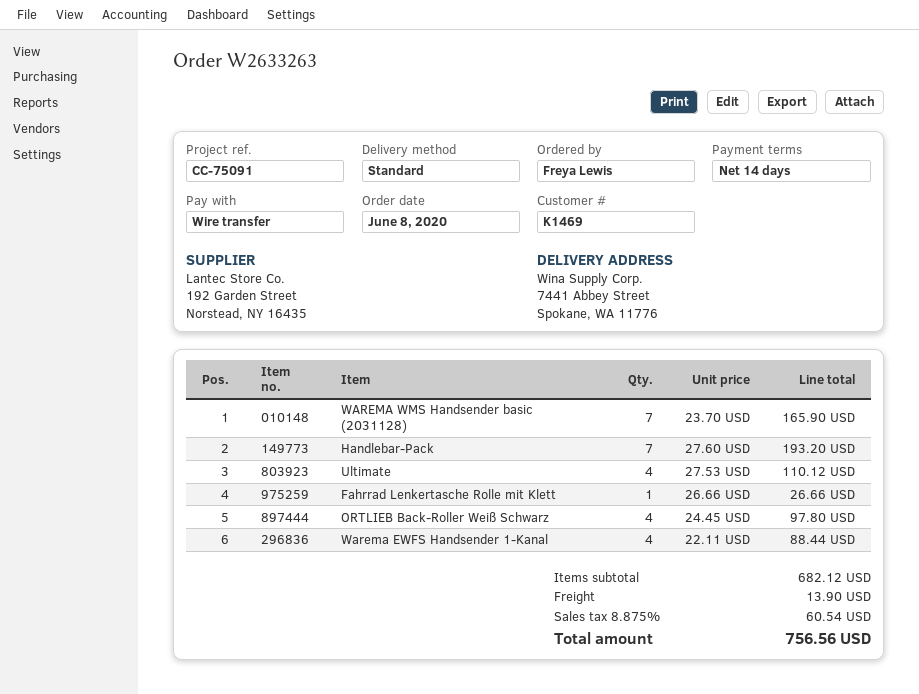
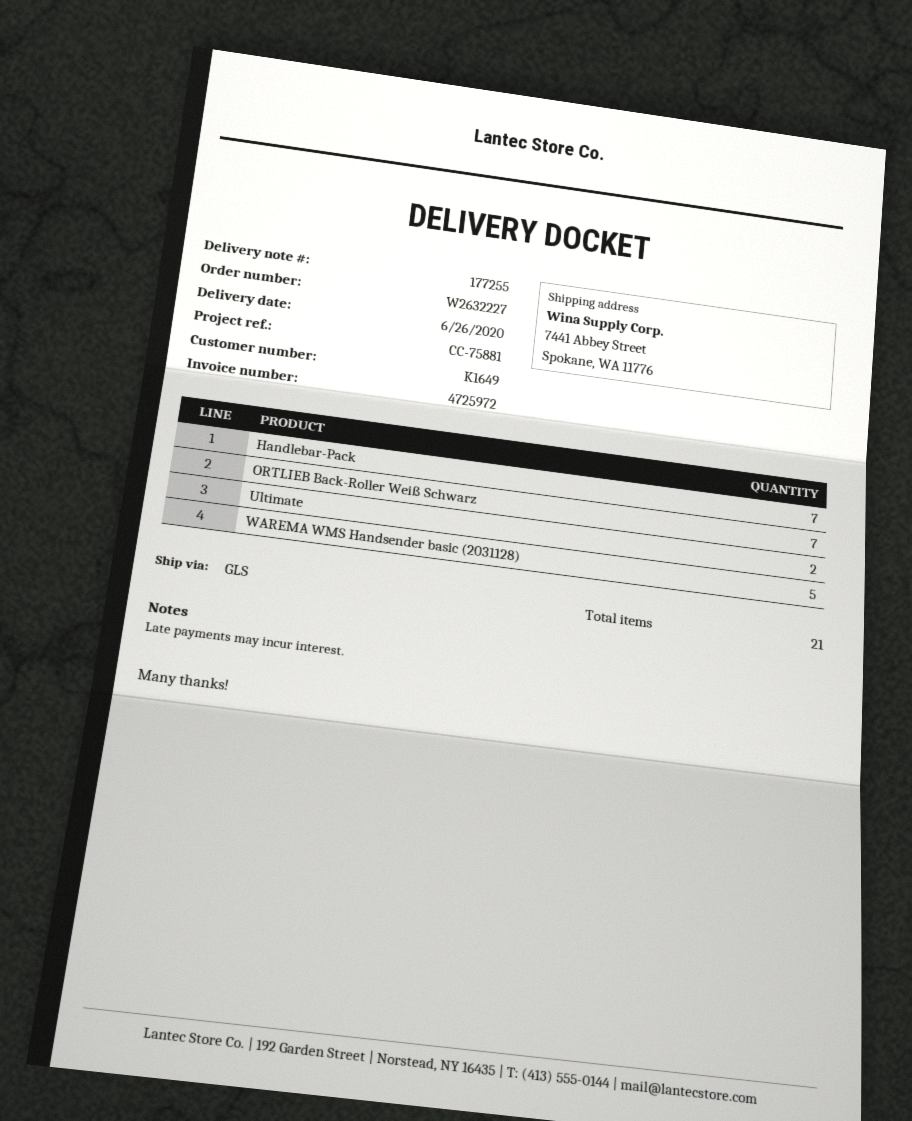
order number: W2633263 -> W2632227
customer number: K1469 -> K1649
reference: CC-75091 -> CC-75881
shipping method: standard -> GLS
WAREMA WMS Handsender basic (2031128): 7 -> 5
Ultimate: 4 -> 2
Fahrrad Lenkertasche Rolle mit Klett: 1 -> none
ORTLIEB Back-Roller Weiß Schwarz: 4 -> 7
Warema EWFS Handsender 1-Kanal: 4 -> none

